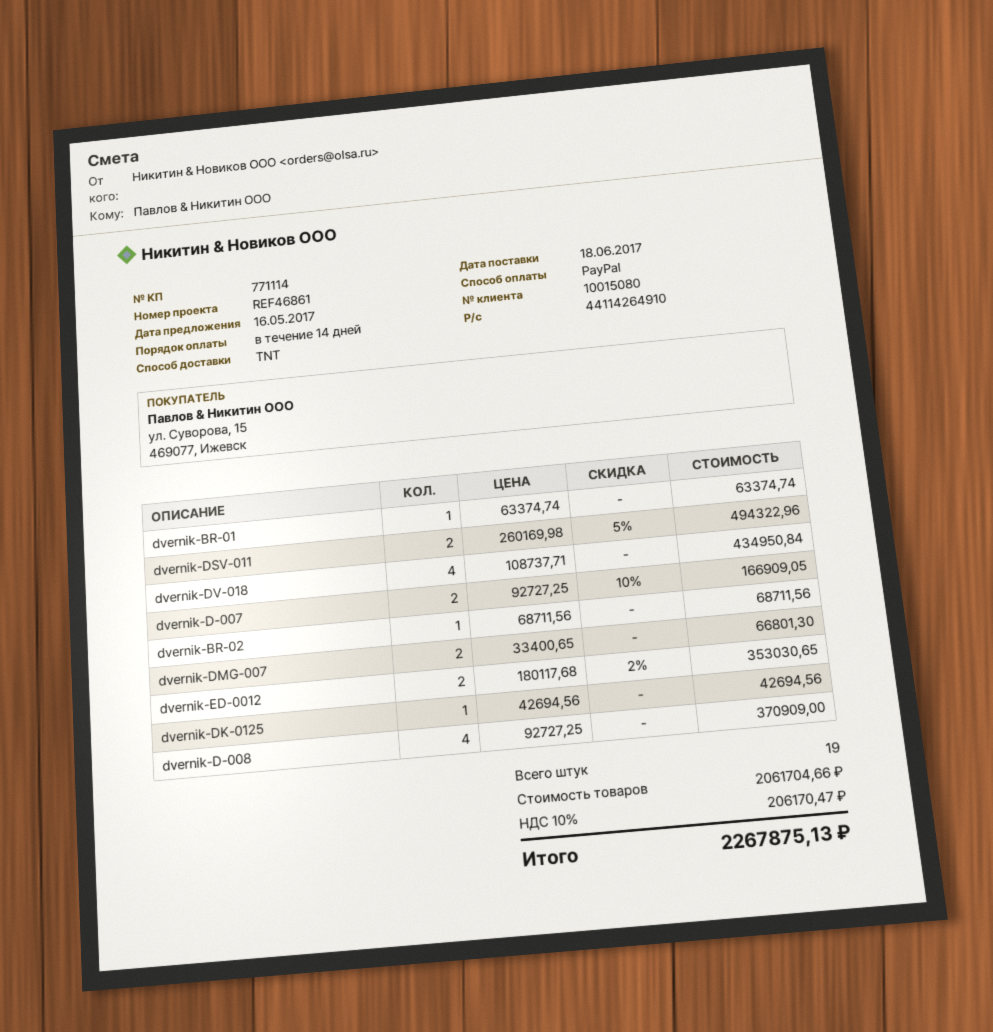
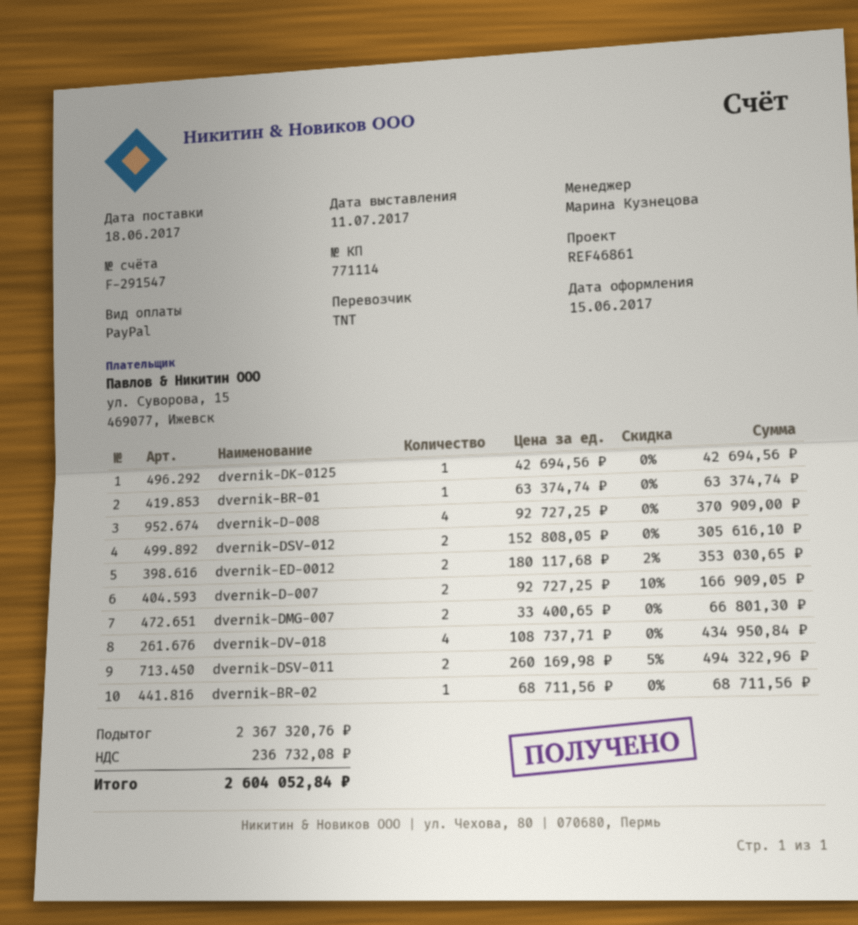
dvernik-DSV-012: none -> 2 x 152808.05 = 305616.10
subtotal: 2061704.66 -> 2367320.76
tax: 206170.47 -> 236732.08
total: 2267875.13 -> 2604052.84

